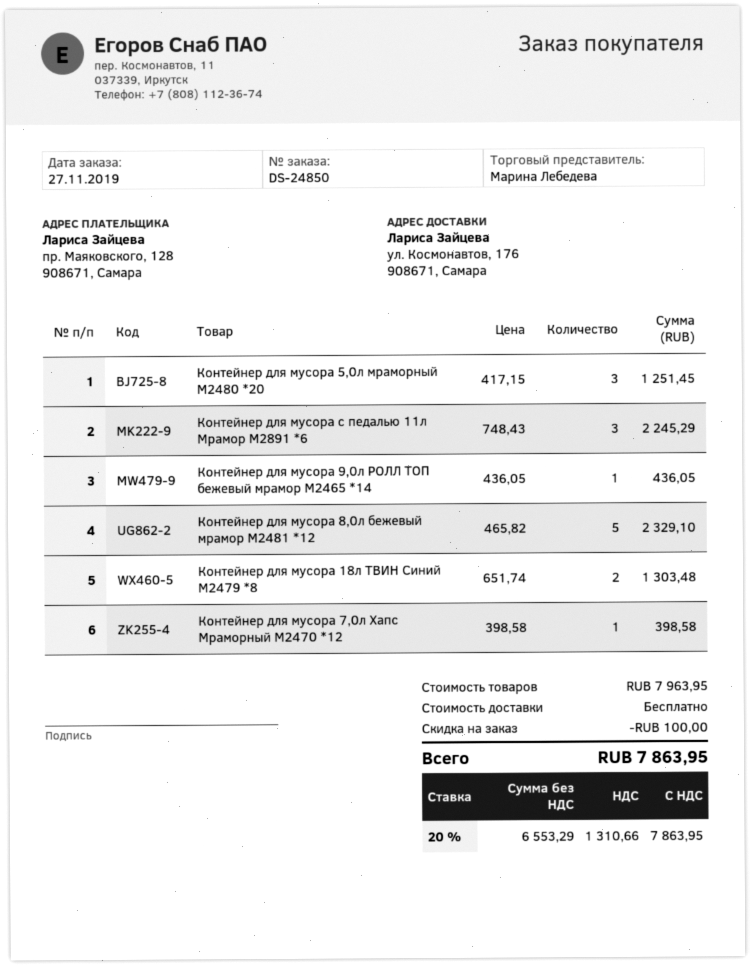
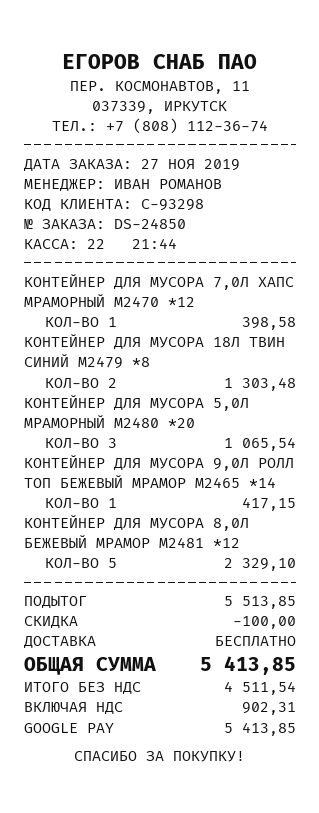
sales rep: Марина Лебедева -> ИВАН РОМАНОВ
Контейнер для мусора 5,0л мраморный М2480 *20: 3 for 1251.45 -> 3 for 1065.54
Контейнер для мусора с педалью 11л Мрамор М2891 *6: 3 for 2245.29 -> none
Контейнер для мусора 9,0л РОЛЛ ТОП бежевый мрамор М2465 *14: 1 for 436.05 -> 1 for 417.15
subtotal: 7963.95 -> 5513.85
net: 6553.29 -> 4511.54
tax: 1310.66 -> 902.31
total: 7863.95 -> 5413.85

